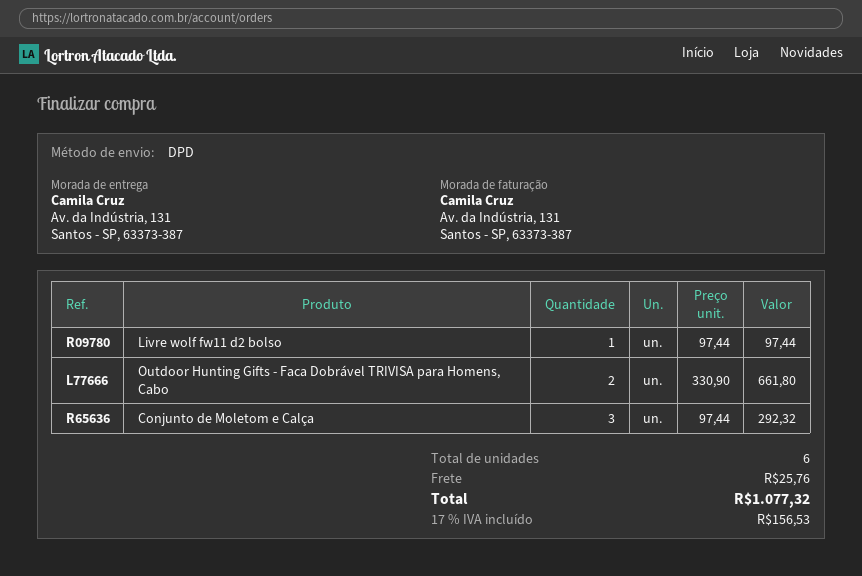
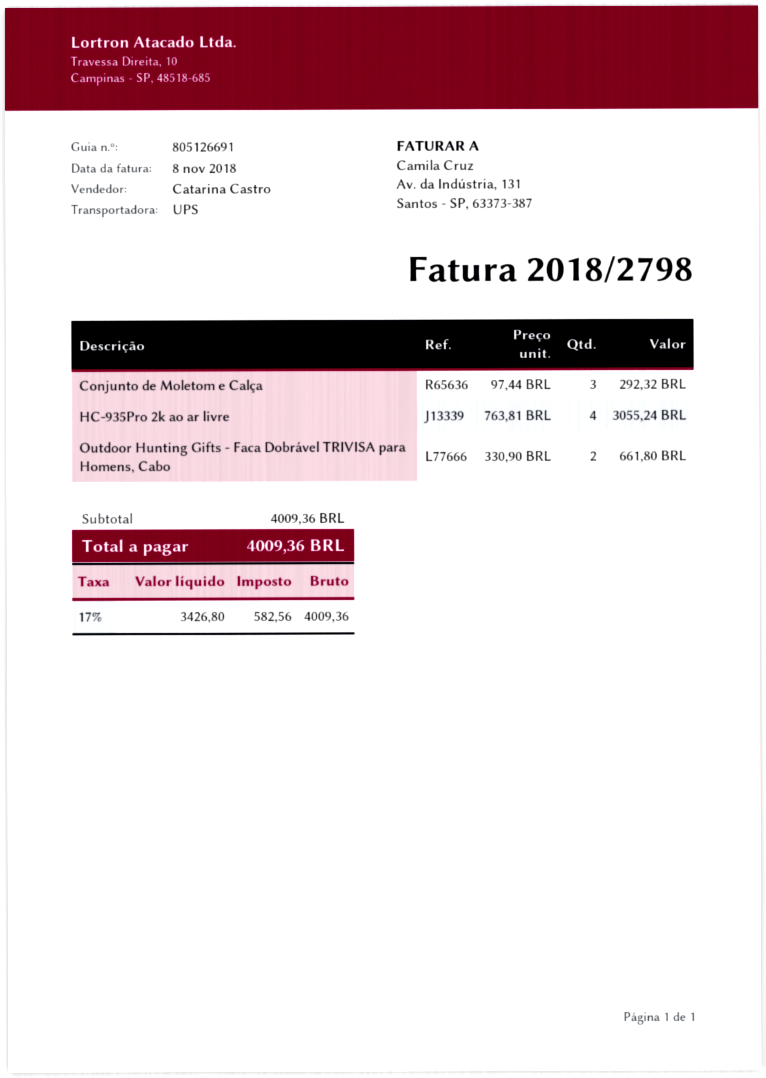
shipping method: DPD -> UPS
Livre wolf fw11 d2 bolso: 1 x 97.44 = 97.44 -> none
HC-935Pro 2k ao ar livre: none -> 4 x 763.81 = 3055.24
shipping: 25.76 -> none
tax: 17% = 156.53 -> 17% = 582.56
total: 1077.32 -> 4009.36

